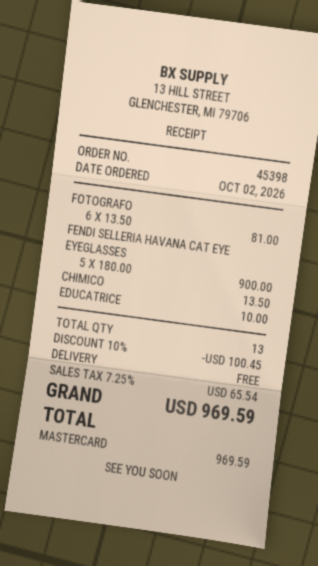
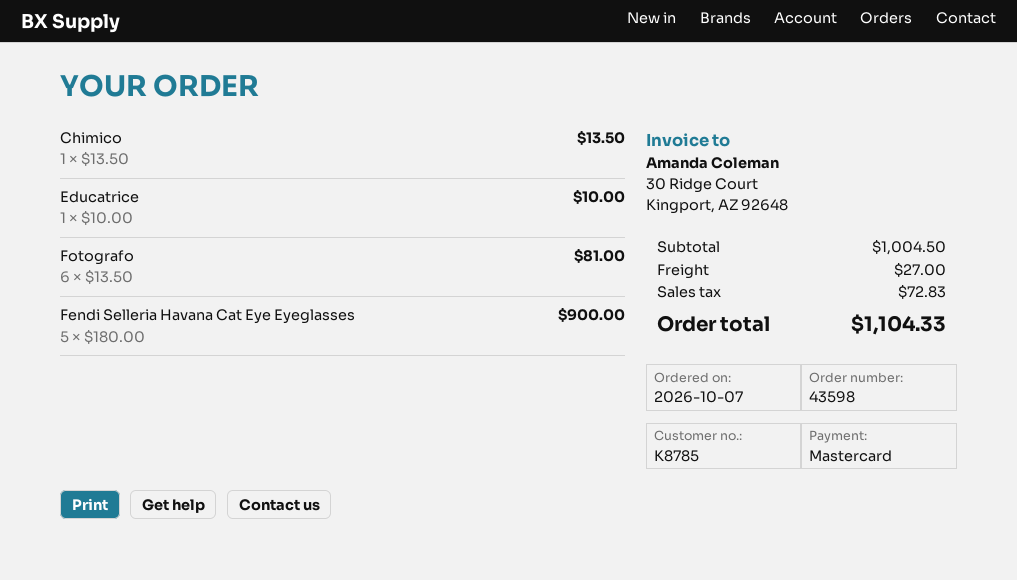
order number: 45398 -> 43598
order date: 2026-10-02 -> 2026-10-07
discount: 10% = 100.45 -> none
shipping: 0.00 -> 27.00
tax: 65.54 -> 72.83
total: 969.59 -> 1104.33

